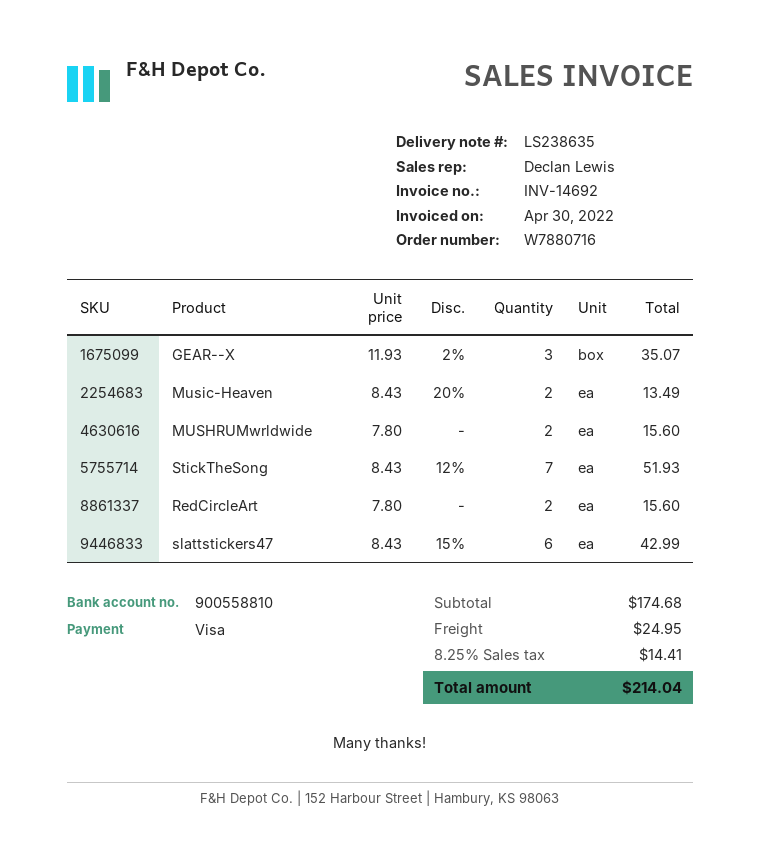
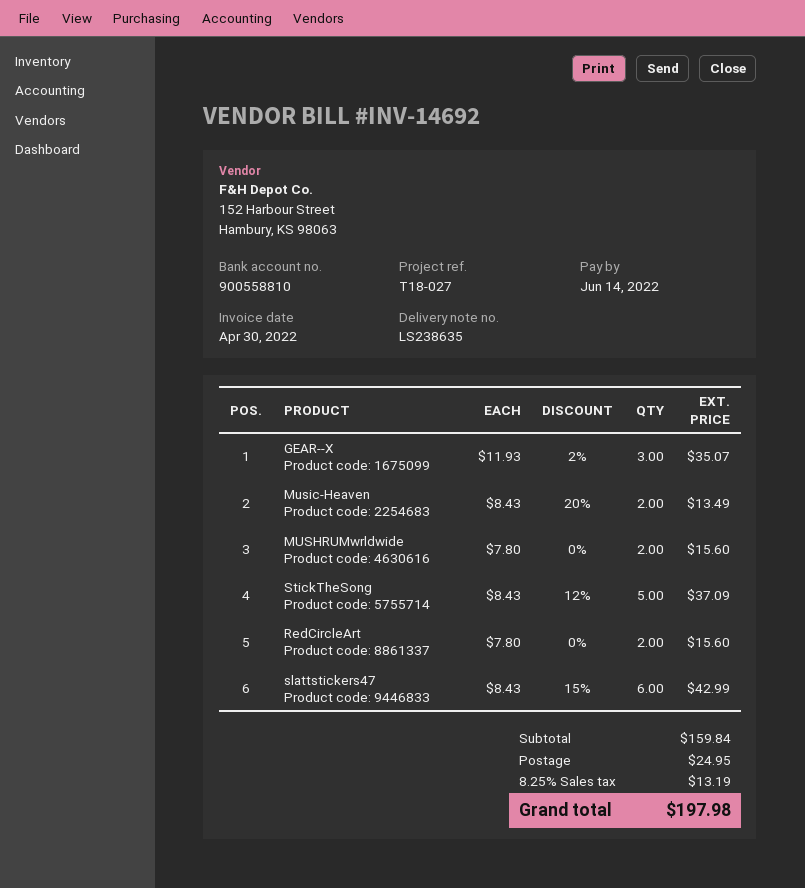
StickTheSong: 7 x 8.43 - 12% = 51.93 -> 5 x 8.43 - 12% = 37.09
subtotal: 174.68 -> 159.84
tax: 8.25% = 14.41 -> 8.25% = 13.19
total: 214.04 -> 197.98

